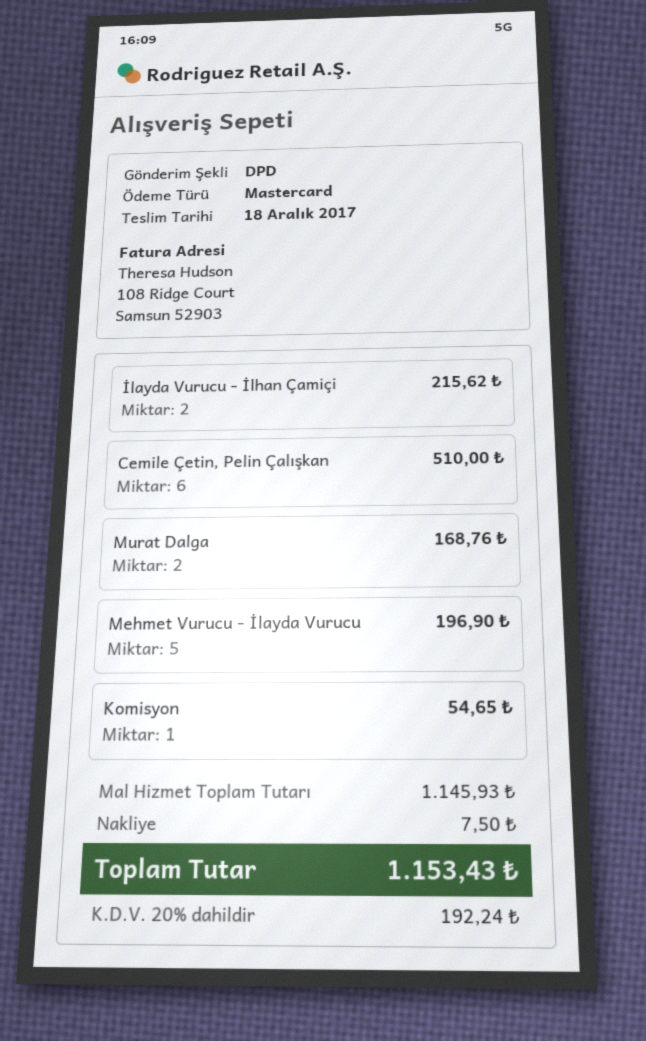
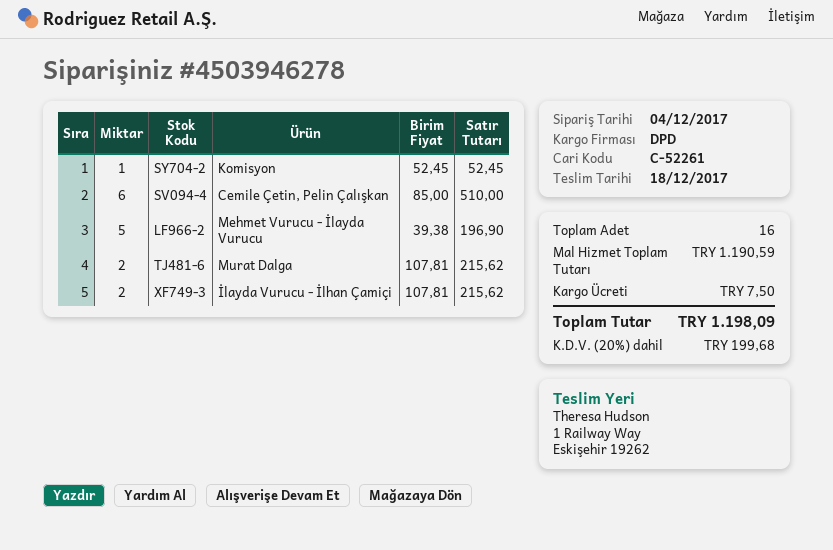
Murat Dalga: 2 for 168.76 -> 2 for 215.62
Komisyon: 1 for 54.65 -> 1 for 52.45
subtotal: 1145.93 -> 1190.59
tax: 20% = 192.24 -> 20% = 199.68
total: 1153.43 -> 1198.09

